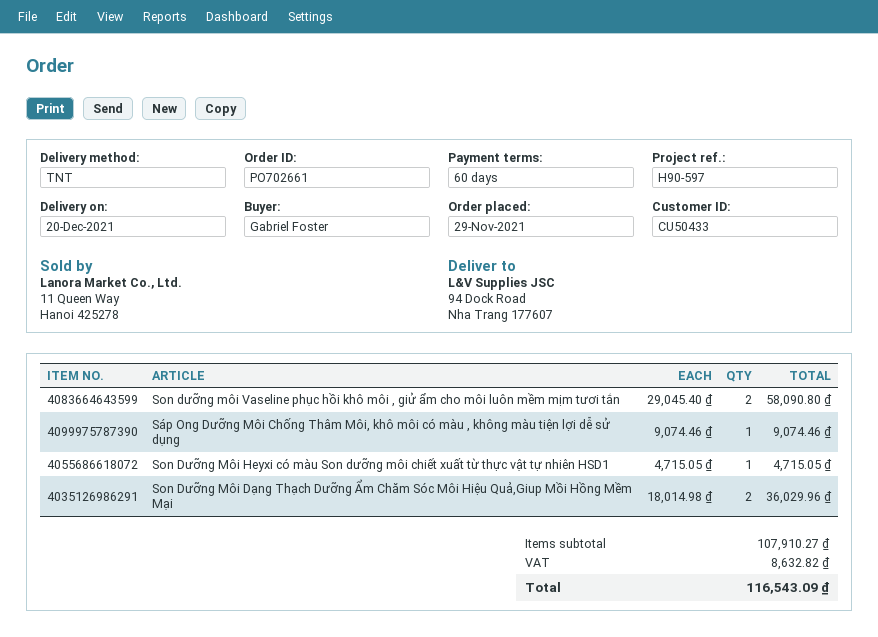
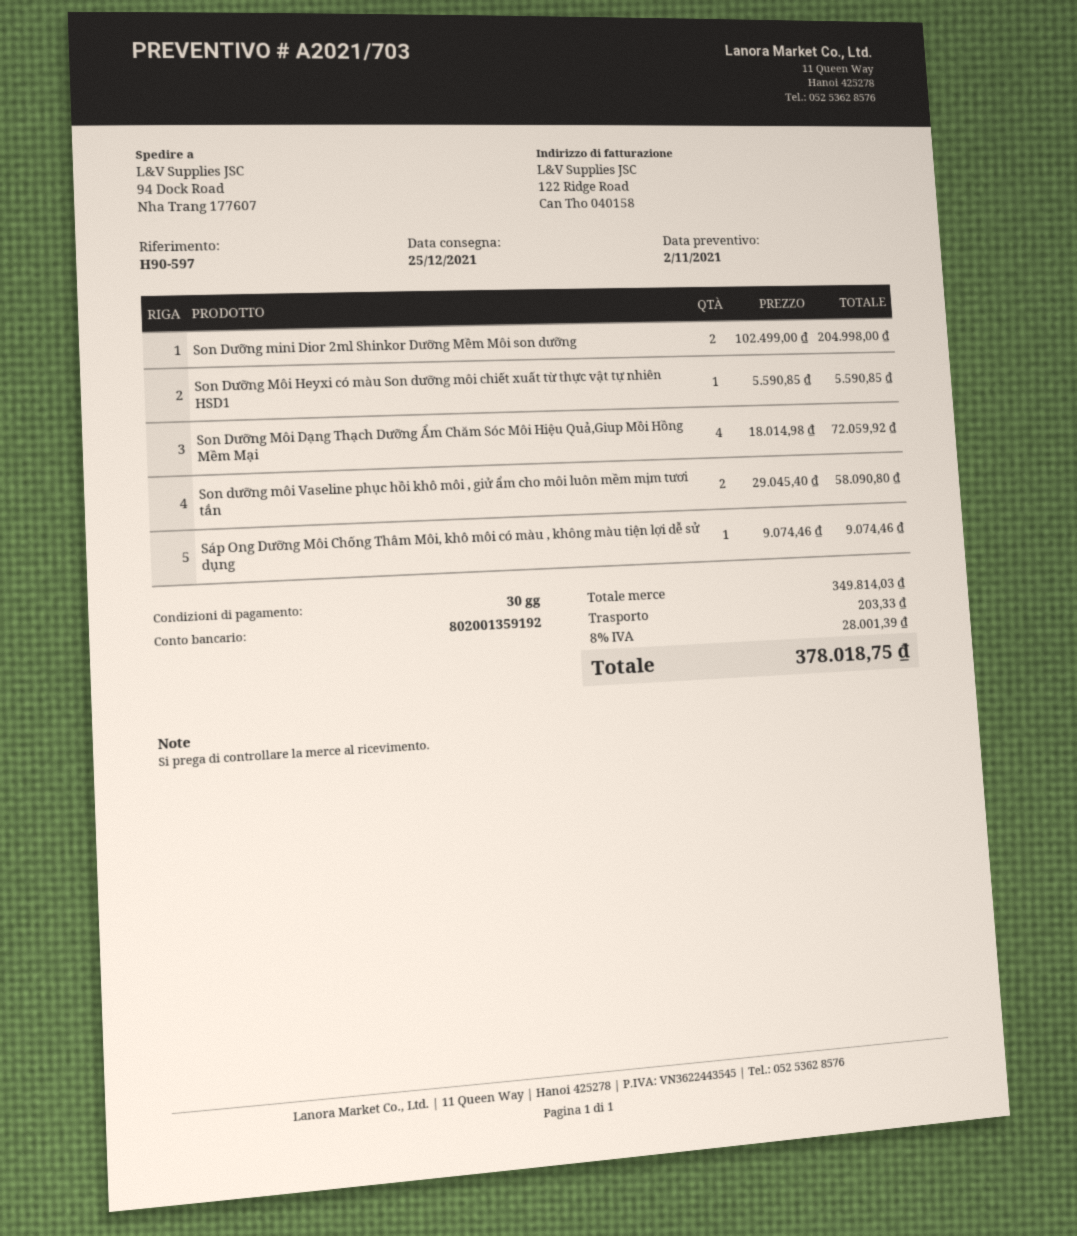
delivery date: 2021-12-20 -> 2021-12-25
payment terms: 60 days -> 30 days
Son Dưỡng Môi Heyxi có màu Son dưỡng môi chiết xuất từ thực vật tự nhiên HSD1: 1 x 4715.05 = 4715.05 -> 1 x 5590.85 = 5590.85
Son Dưỡng Môi Dạng Thạch Dưỡng Ẩm Chăm Sóc Môi Hiệu Quả,Giup Mồi Hồng Mềm Mại: 2 x 18014.98 = 36029.96 -> 4 x 18014.98 = 72059.92
Son Dưỡng mini Dior 2ml Shinkor Dưỡng Mềm Môi son dưỡng: none -> 2 x 102499.00 = 204998.00
subtotal: 107910.27 -> 349814.03
shipping: none -> 203.33
tax: 8632.82 -> 28001.39
total: 116543.09 -> 378018.75

